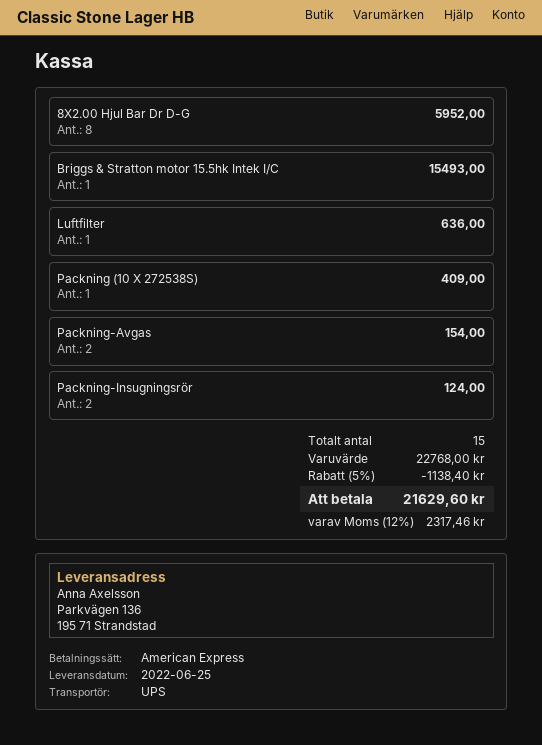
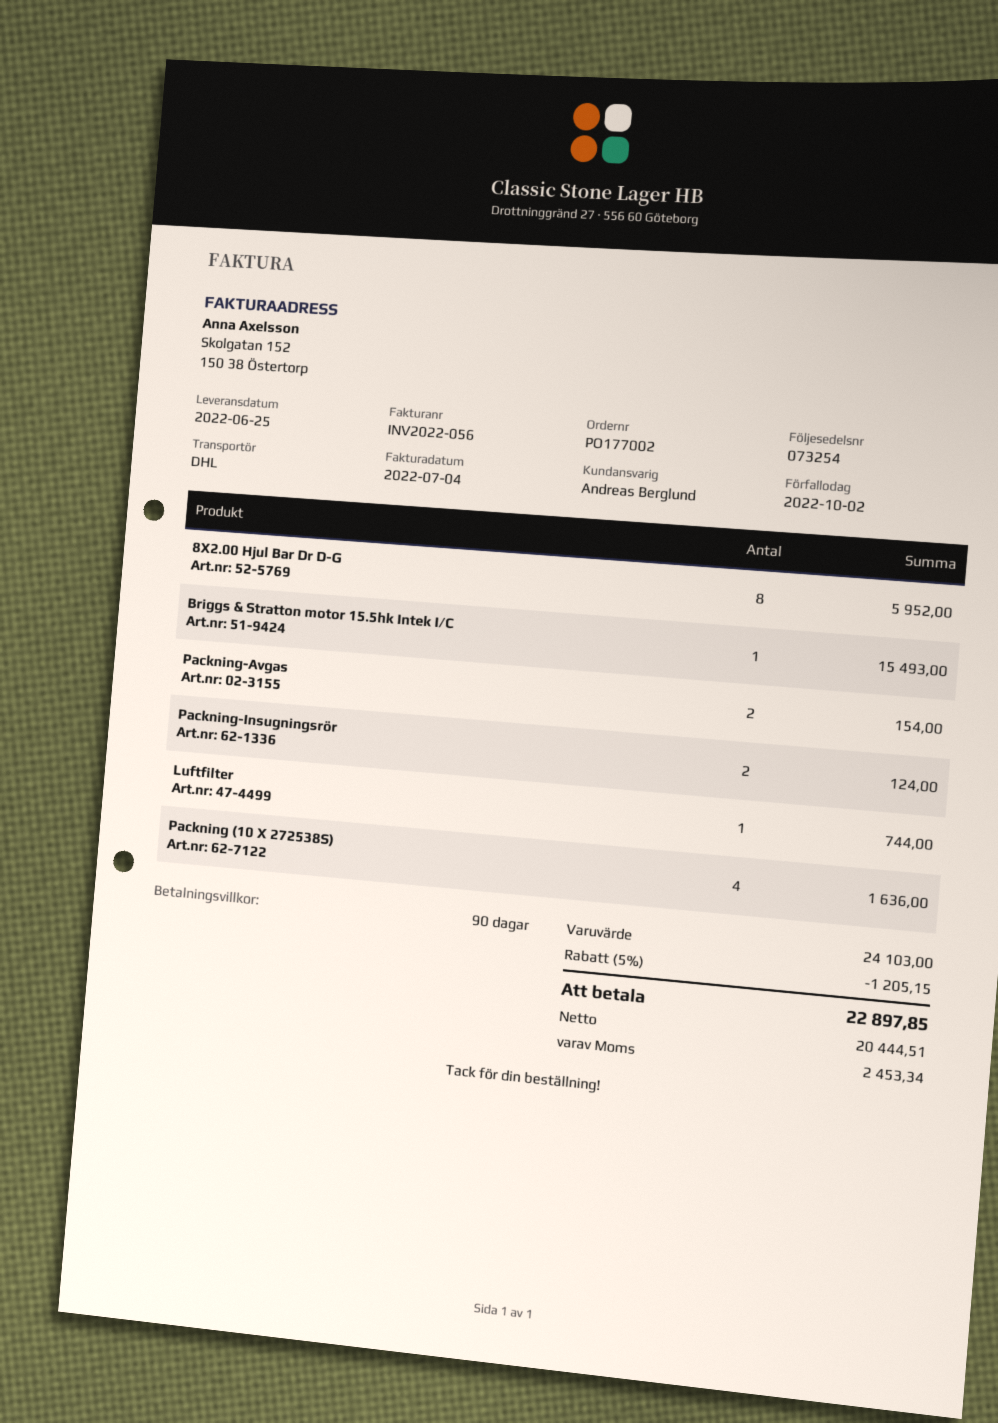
shipping method: UPS -> DHL
Luftfilter: 1 for 636.00 -> 1 for 744.00
Packning (10 X 272538S): 1 for 409.00 -> 4 for 1636.00
subtotal: 22768.00 -> 24103.00
discount: 5% = 1138.40 -> 5% = 1205.15
tax: 2317.46 -> 2453.34
total: 21629.60 -> 22897.85

